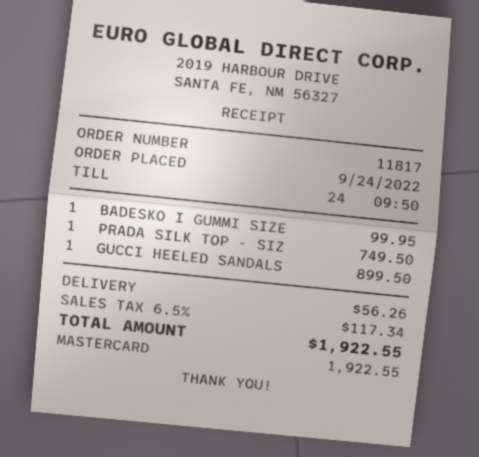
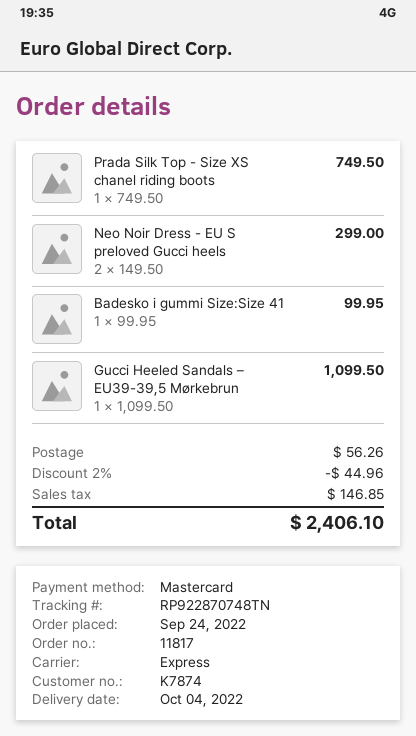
GUCCI HEELED SANDALS: 1 for 899.50 -> 1 for 1099.50
Neo Noir Dress - EU S preloved Gucci heels: none -> 2 for 299.00
discount: none -> 2% = 44.96
tax: 117.34 -> 146.85
total: 1922.55 -> 2406.10

